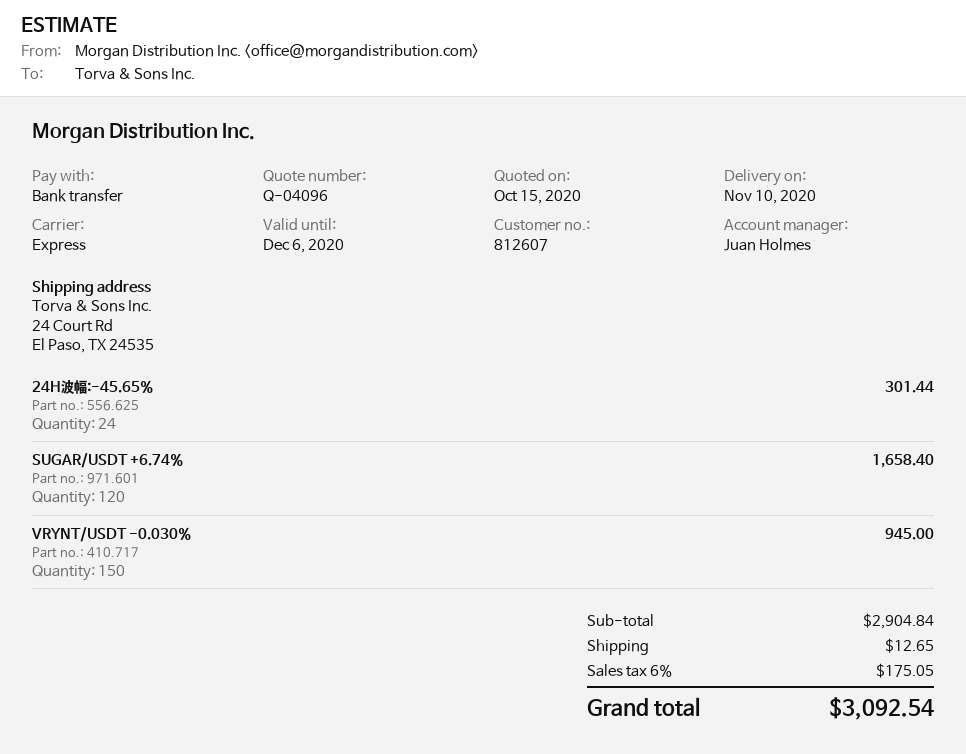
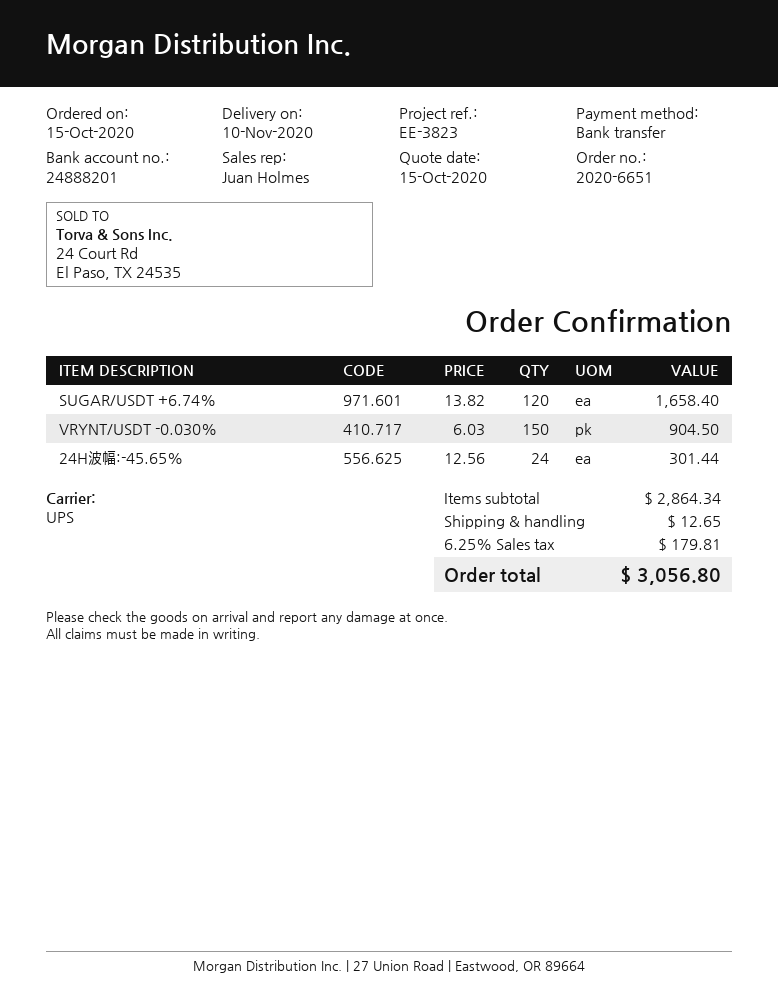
shipping method: express -> UPS
VRYNT/USDT -0.030%: 150 for 945.00 -> 150 for 904.50
subtotal: 2904.84 -> 2864.34
tax: 6% = 175.05 -> 6.25% = 179.81
total: 3092.54 -> 3056.80

